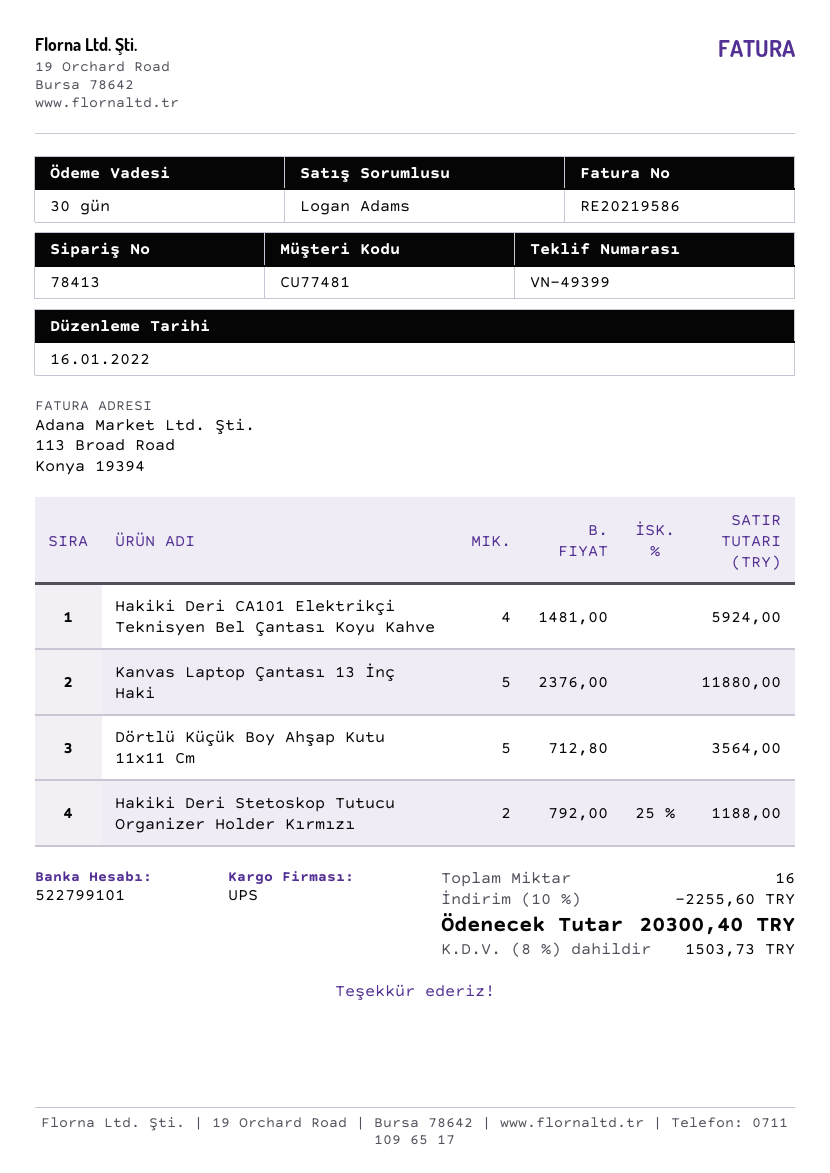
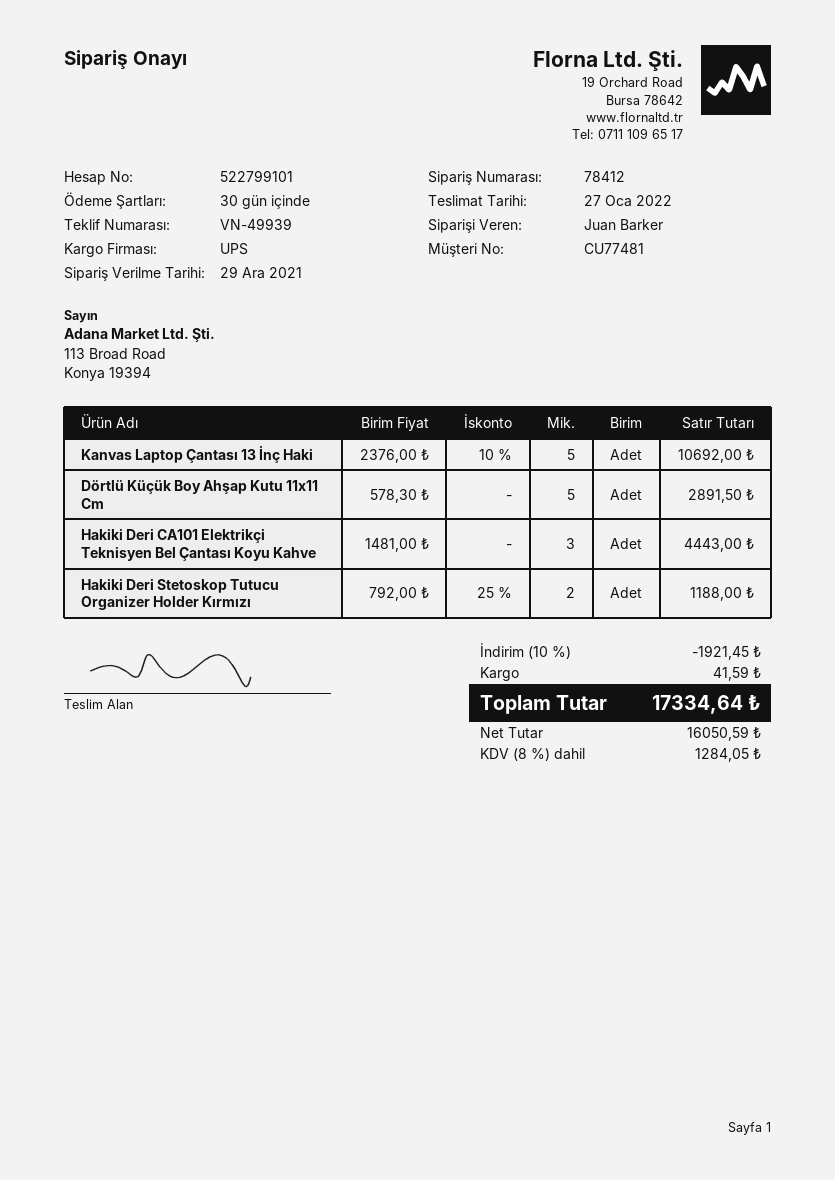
quote number: VN-49399 -> VN-49939
order number: 78413 -> 78412
Hakiki Deri CA101 Elektrikçi Teknisyen Bel Çantası Koyu Kahve: 4 x 1481.00 = 5924.00 -> 3 x 1481.00 = 4443.00
Kanvas Laptop Çantası 13 İnç Haki: 5 x 2376.00 = 11880.00 -> 5 x 2376.00 - 10% = 10692.00
Dörtlü Küçük Boy Ahşap Kutu 11x11 Cm: 5 x 712.80 = 3564.00 -> 5 x 578.30 = 2891.50
discount: 10% = 2255.60 -> 10% = 1921.45
shipping: none -> 41.59
tax: 8% = 1503.73 -> 8% = 1284.05
total: 20300.40 -> 17334.64

